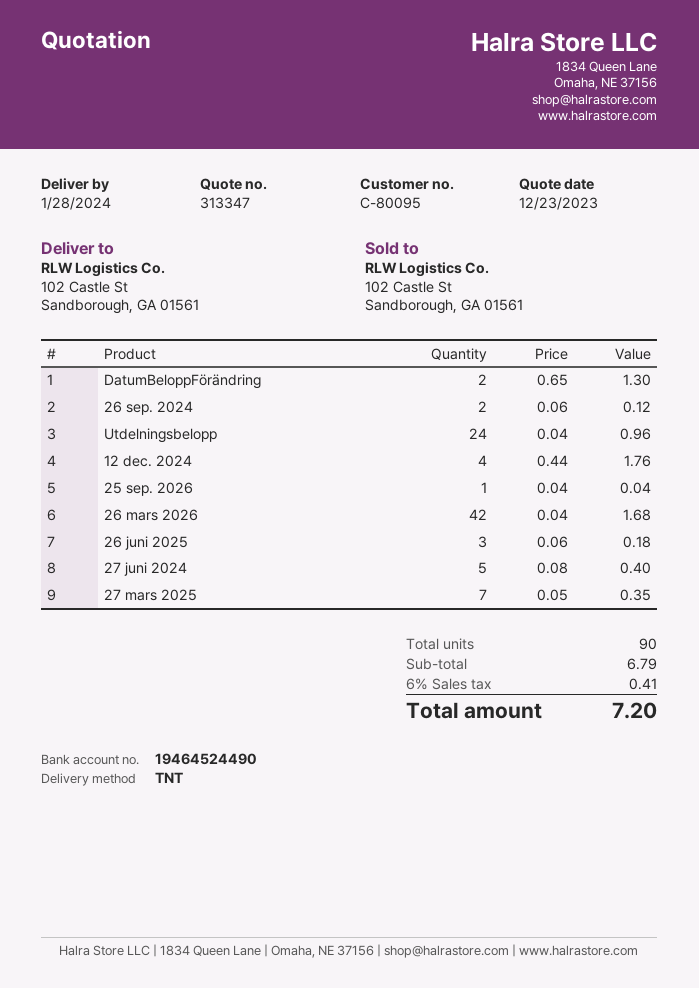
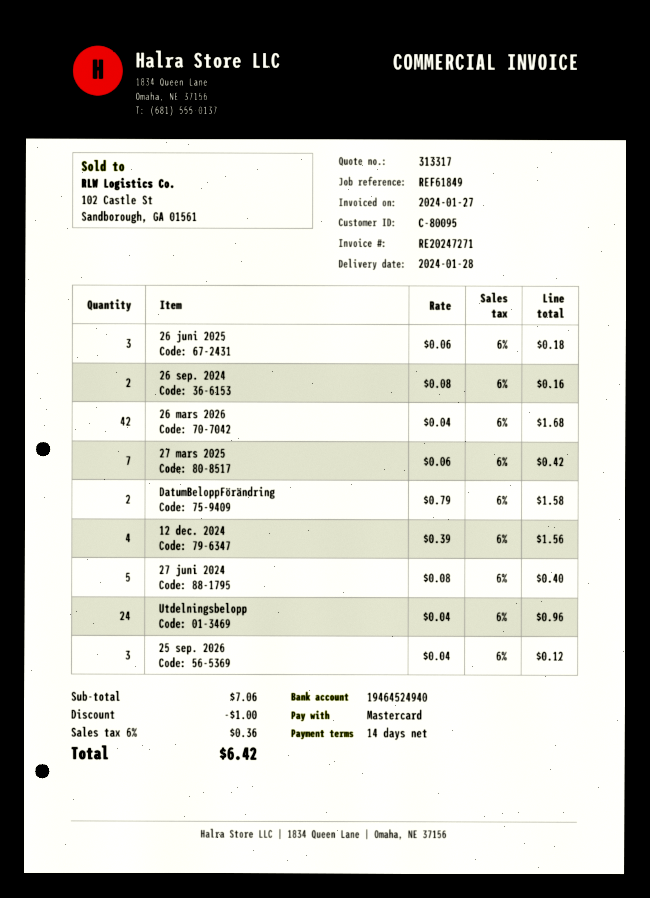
quote number: 313347 -> 313317
bank account: 19464524490 -> 19464524940
DatumBeloppFörändring: 2 x 0.65 = 1.30 -> 2 x 0.79 = 1.58
26 sep. 2024: 2 x 0.06 = 0.12 -> 2 x 0.08 = 0.16
12 dec. 2024: 4 x 0.44 = 1.76 -> 4 x 0.39 = 1.56
25 sep. 2026: 1 x 0.04 = 0.04 -> 3 x 0.04 = 0.12
27 mars 2025: 7 x 0.05 = 0.35 -> 7 x 0.06 = 0.42
subtotal: 6.79 -> 7.06
discount: none -> 1.00
tax: 6% = 0.41 -> 6% = 0.36
total: 7.20 -> 6.42

